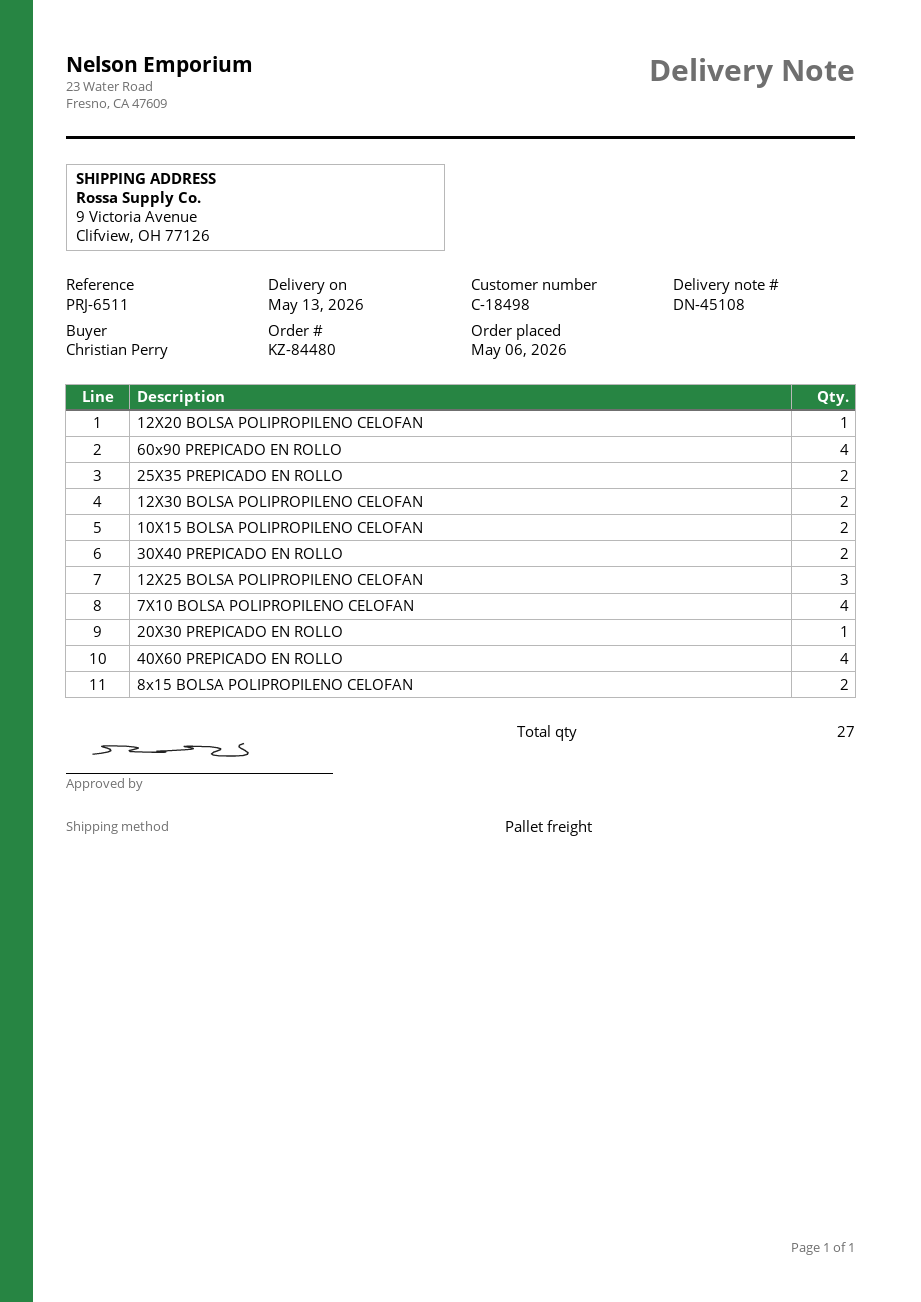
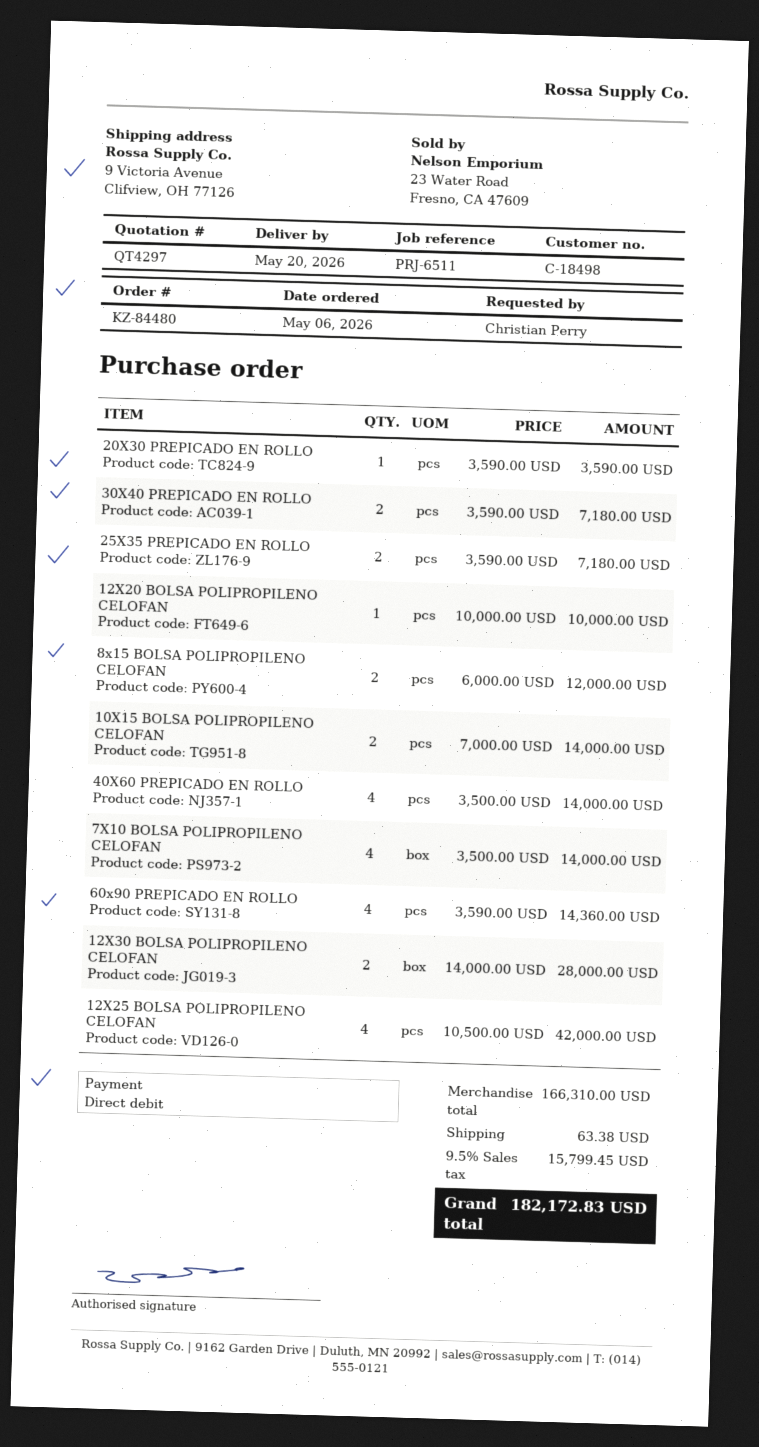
delivery date: 2026-05-13 -> 2026-05-20
12X25 BOLSA POLIPROPILENO CELOFAN: 3 -> 4

